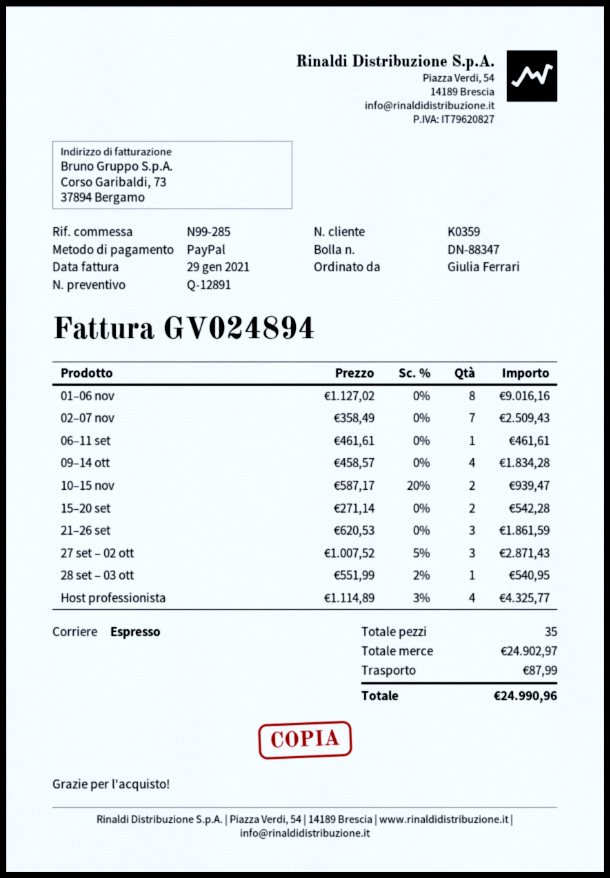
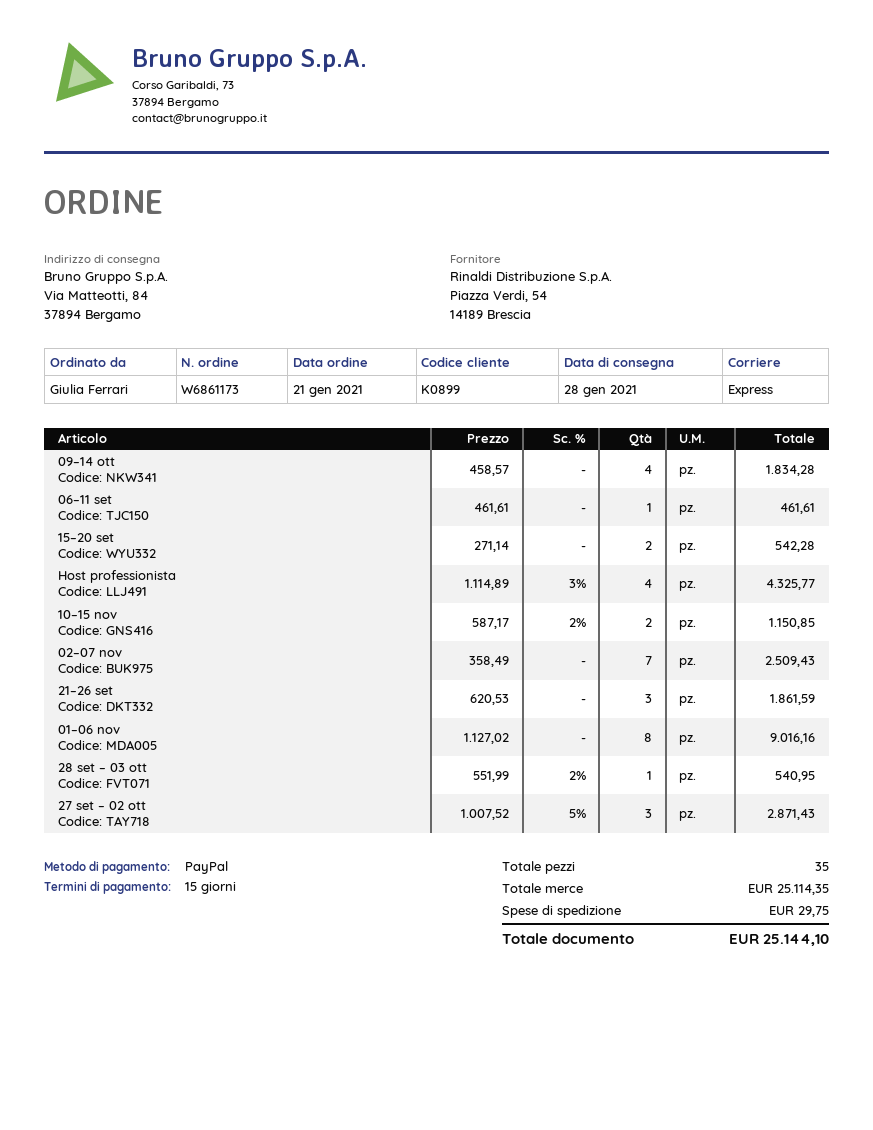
customer number: K0359 -> K0899
10–15 nov: 2 x 587.17 - 20% = 939.47 -> 2 x 587.17 - 2% = 1150.85
subtotal: 24902.97 -> 25114.35
shipping: 87.99 -> 29.75
total: 24990.96 -> 25144.10

